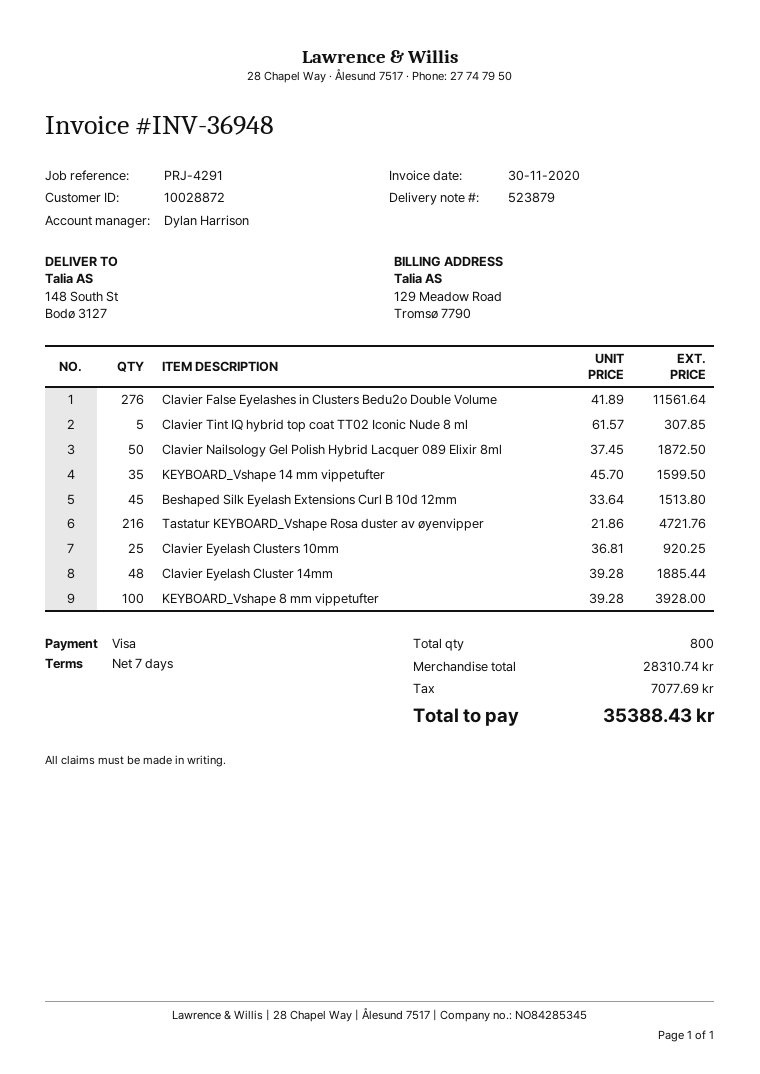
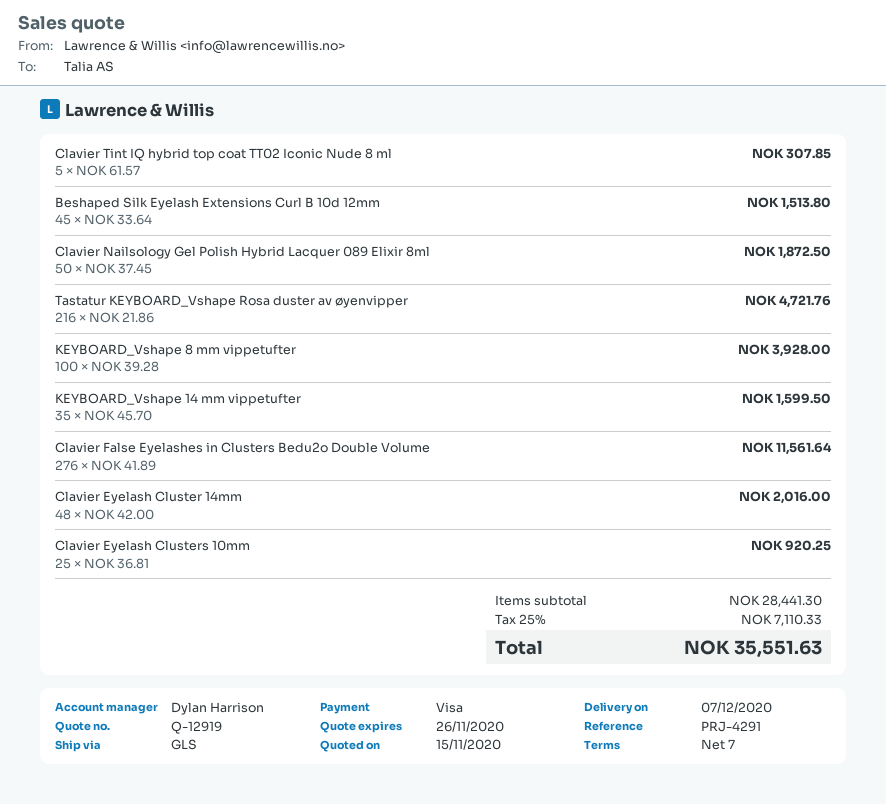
Clavier Eyelash Cluster 14mm: 48 x 39.28 = 1885.44 -> 48 x 42.00 = 2016.00
subtotal: 28310.74 -> 28441.30
tax: 7077.69 -> 7110.33
total: 35388.43 -> 35551.63

